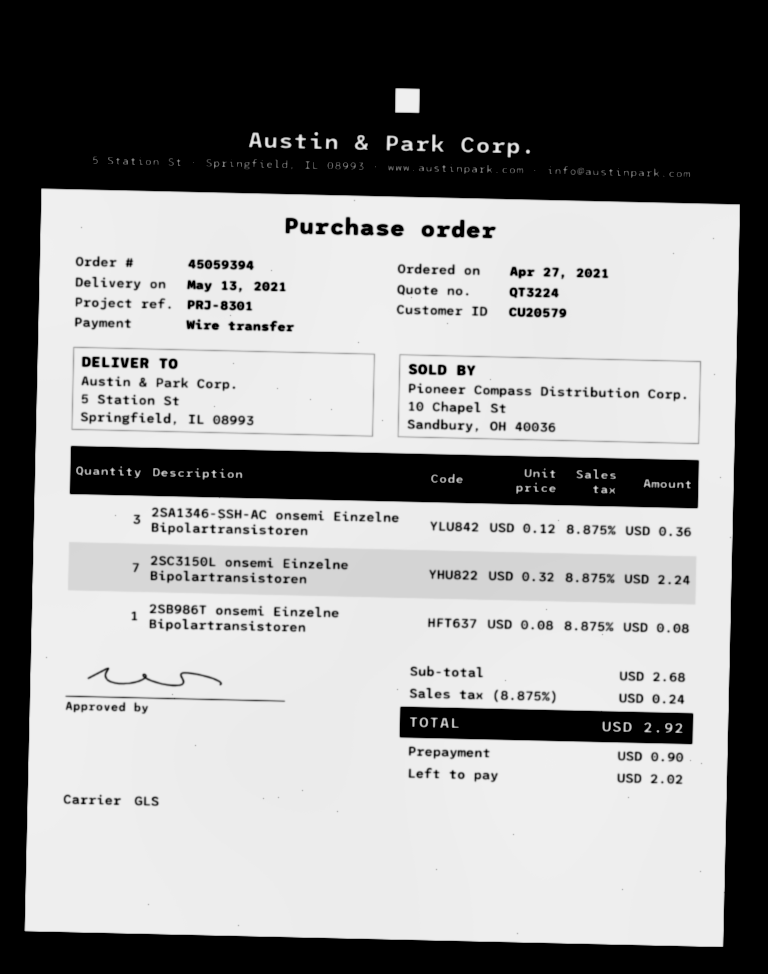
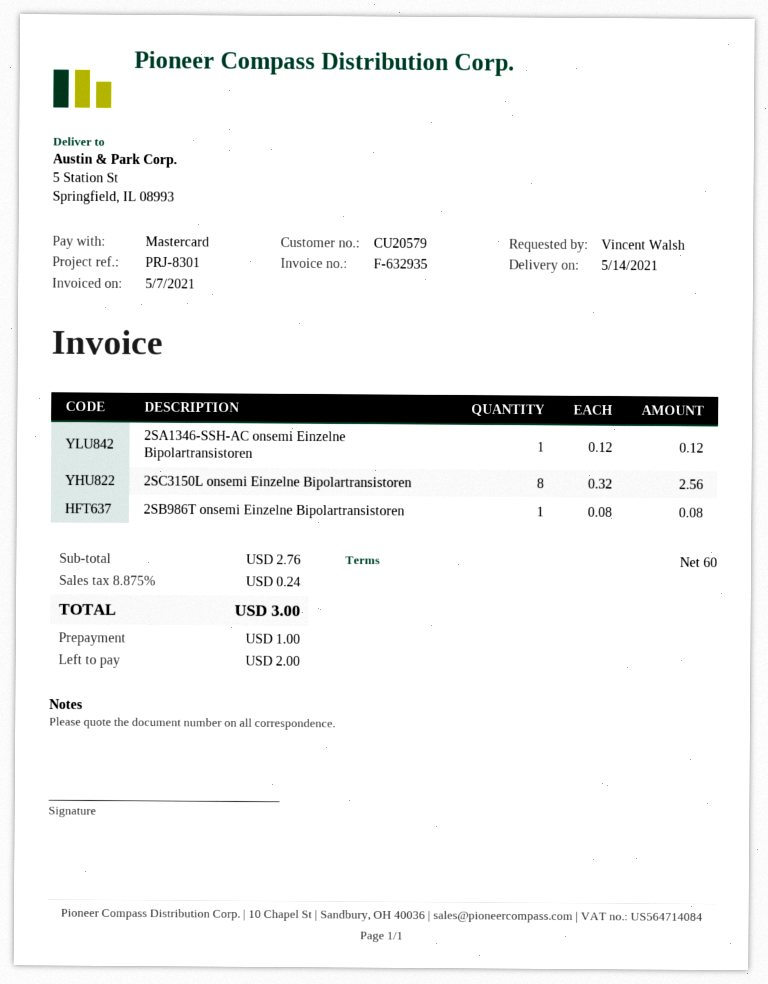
delivery date: 2021-05-13 -> 2021-05-14
payment method: bank transfer -> Mastercard
2SA1346-SSH-AC onsemi Einzelne Bipolartransistoren: 3 x 0.12 = 0.36 -> 1 x 0.12 = 0.12
2SC3150L onsemi Einzelne Bipolartransistoren: 7 x 0.32 = 2.24 -> 8 x 0.32 = 2.56
subtotal: 2.68 -> 2.76
total: 2.92 -> 3.00
deposit: 0.90 -> 1.00
balance: 2.02 -> 2.00

